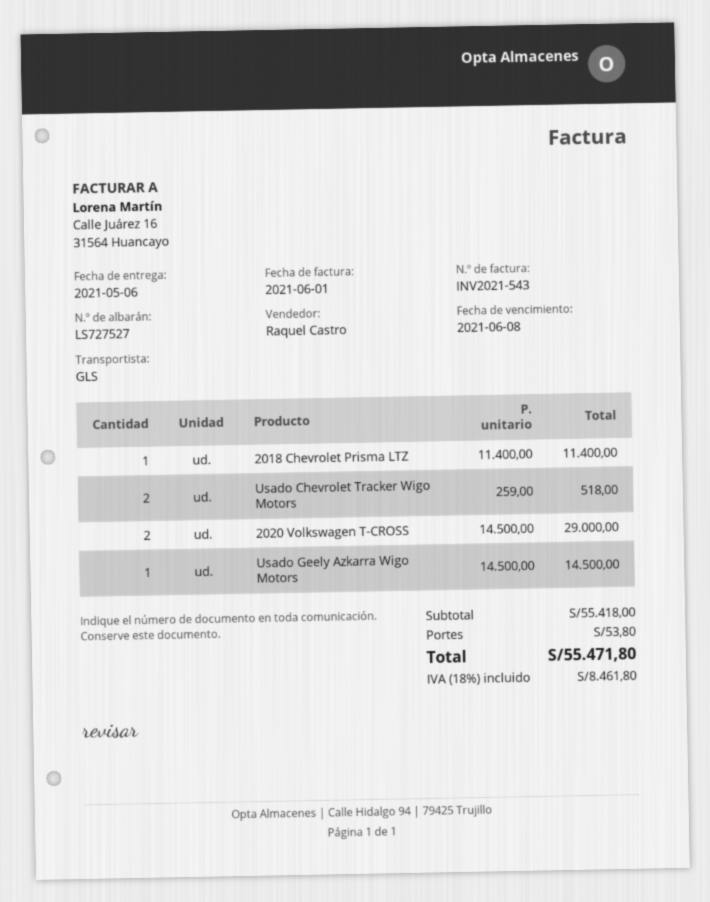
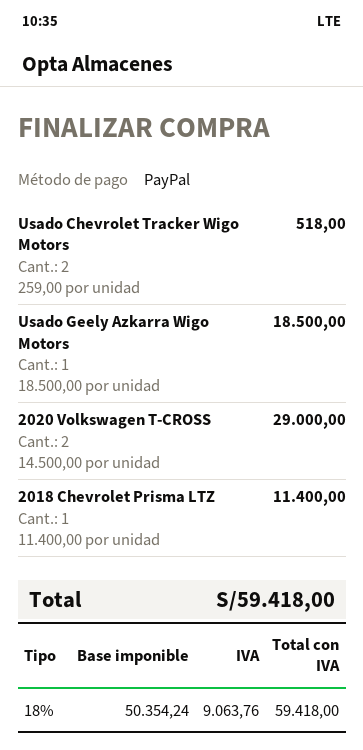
Usado Geely Azkarra Wigo Motors: 1 x 14500.00 = 14500.00 -> 1 x 18500.00 = 18500.00
shipping: 53.80 -> none
tax: 18% = 8461.80 -> 18% = 9063.76
total: 55471.80 -> 59418.00

